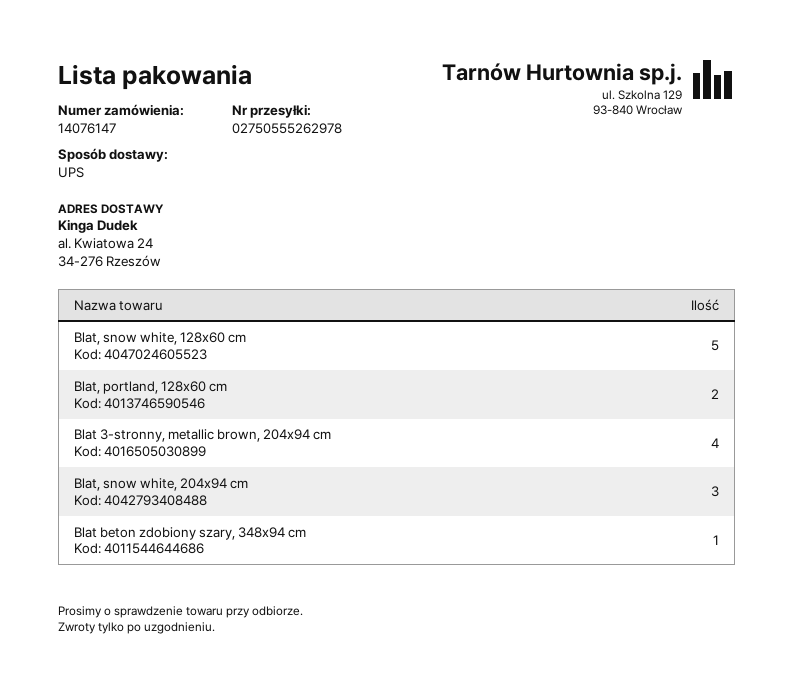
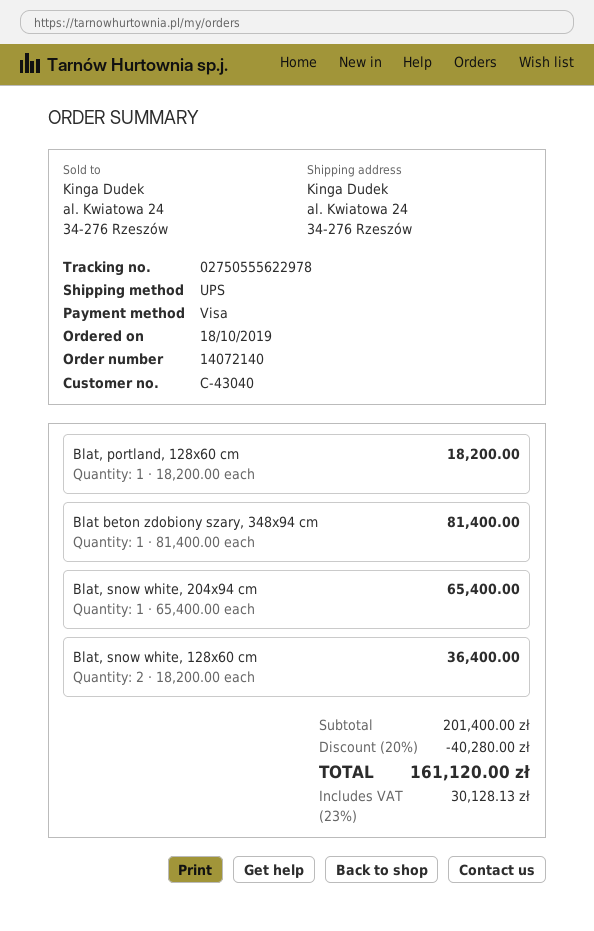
order number: 14076147 -> 14072140
tracking number: 02750555262978 -> 02750555622978
Blat, snow white, 128x60 cm: 5 -> 2
Blat, portland, 128x60 cm: 2 -> 1
Blat 3-stronny, metallic brown, 204x94 cm: 4 -> none
Blat, snow white, 204x94 cm: 3 -> 1

